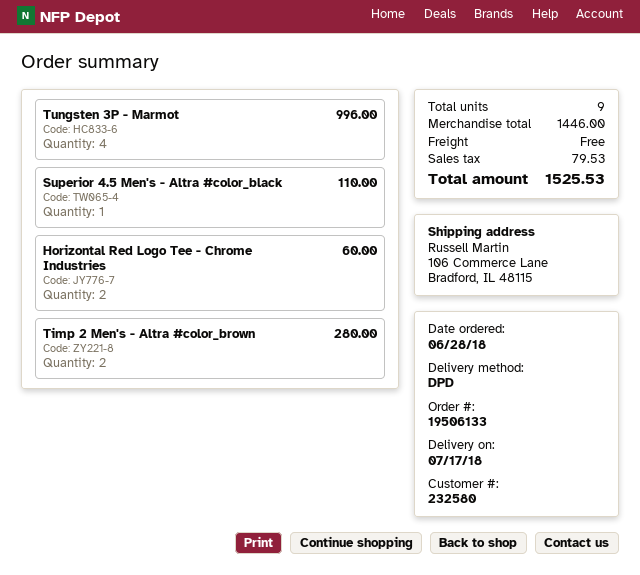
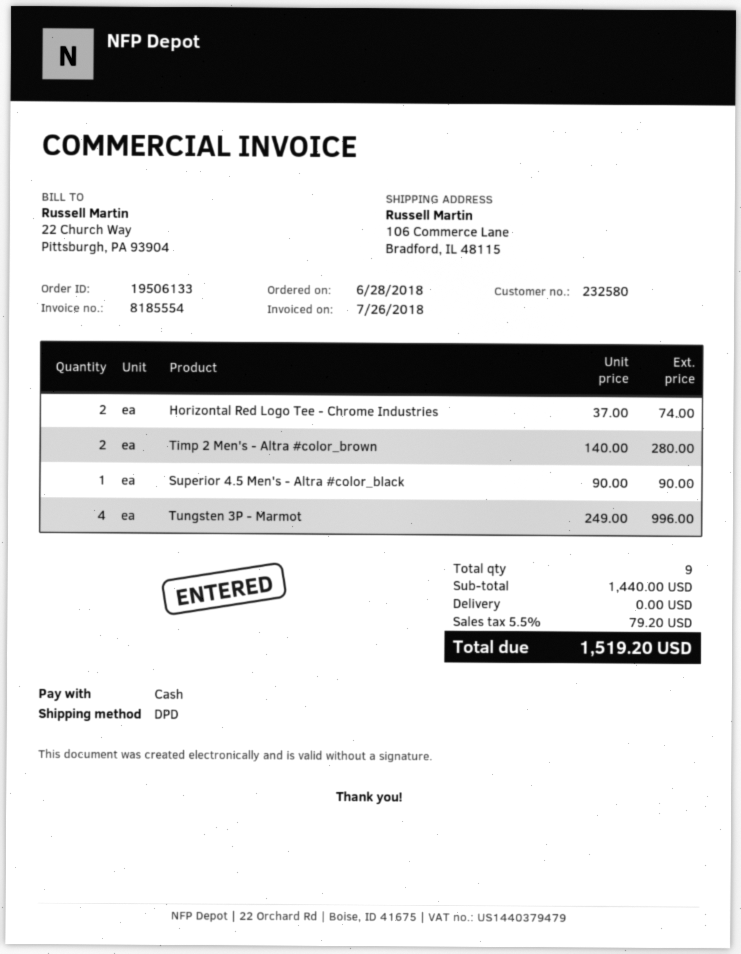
Superior 4.5 Men's - Altra #color_black: 1 for 110.00 -> 1 for 90.00
Horizontal Red Logo Tee - Chrome Industries: 2 for 60.00 -> 2 for 74.00
subtotal: 1446.00 -> 1440.00
tax: 79.53 -> 79.20
total: 1525.53 -> 1519.20

